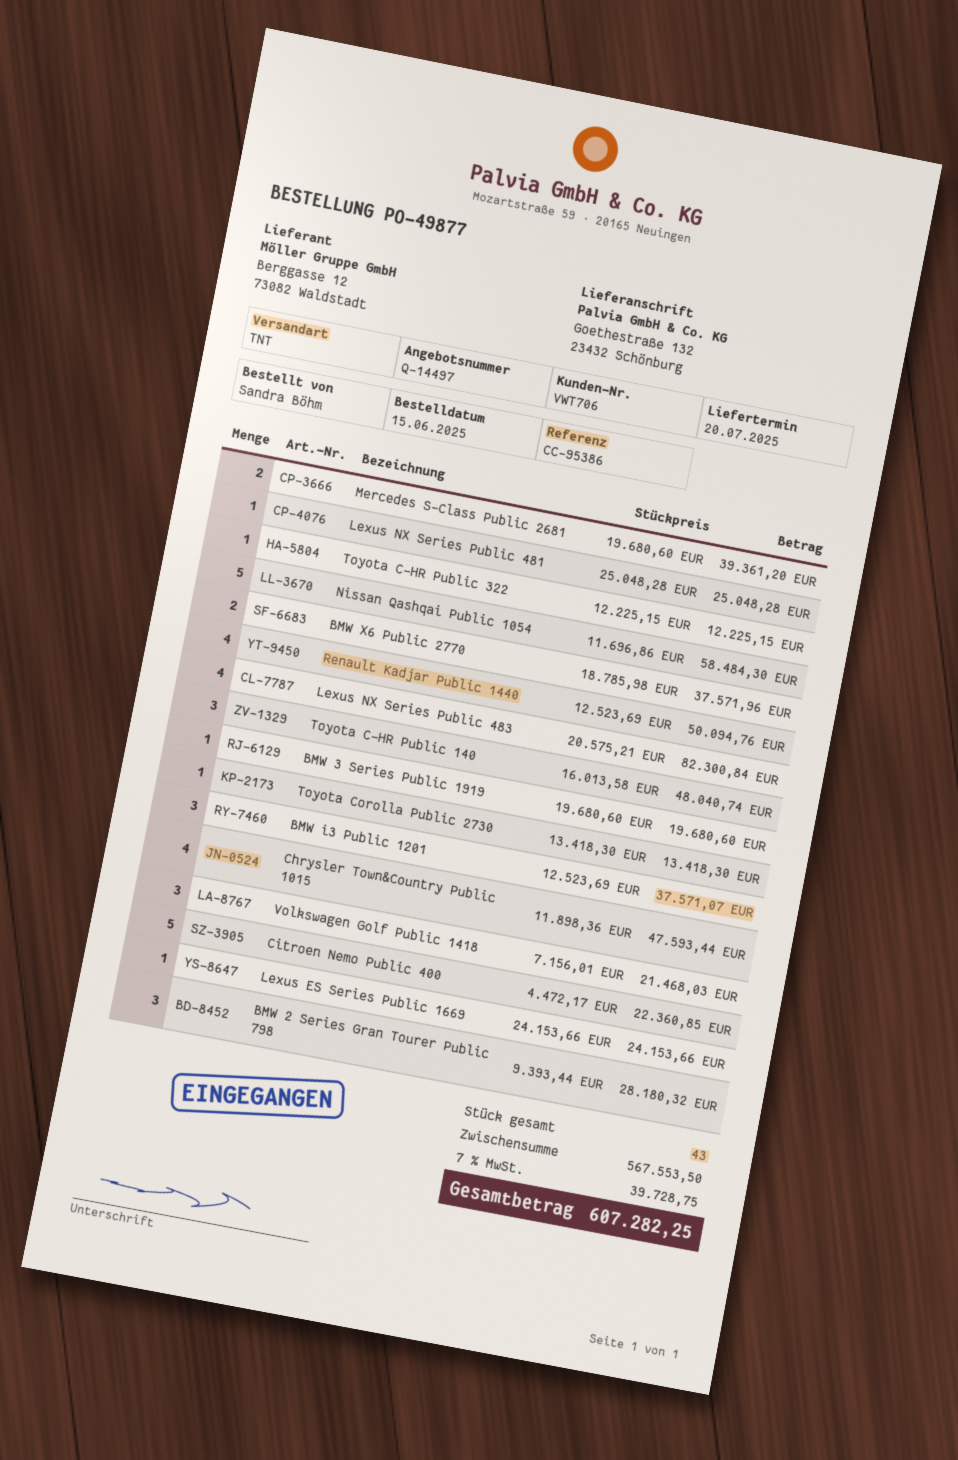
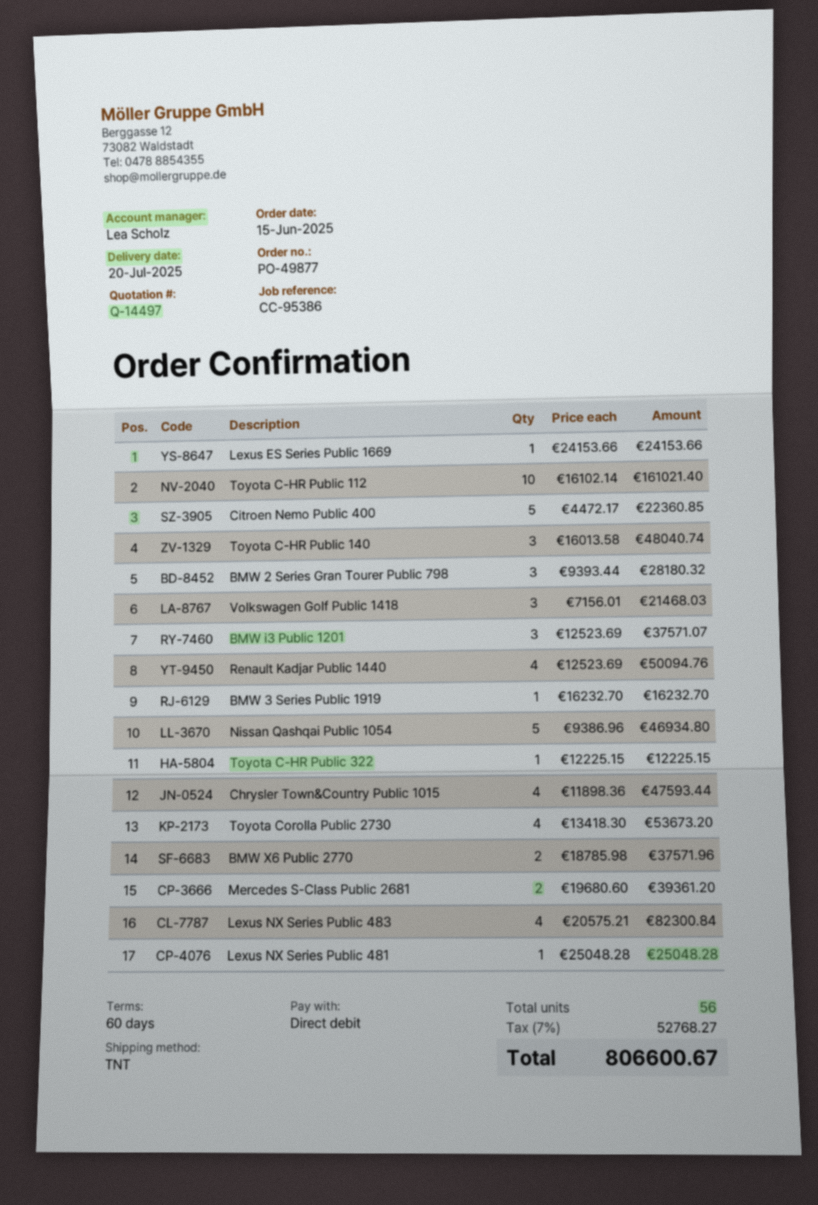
Nissan Qashqai Public 1054: 5 x 11696.86 = 58484.30 -> 5 x 9386.96 = 46934.80
BMW 3 Series Public 1919: 1 x 19680.60 = 19680.60 -> 1 x 16232.70 = 16232.70
Toyota Corolla Public 2730: 1 x 13418.30 = 13418.30 -> 4 x 13418.30 = 53673.20
Toyota C-HR Public 112: none -> 10 x 16102.14 = 161021.40
total quantity: 43 -> 56
tax: 7% = 39728.75 -> 7% = 52768.27
total: 607282.25 -> 806600.67

